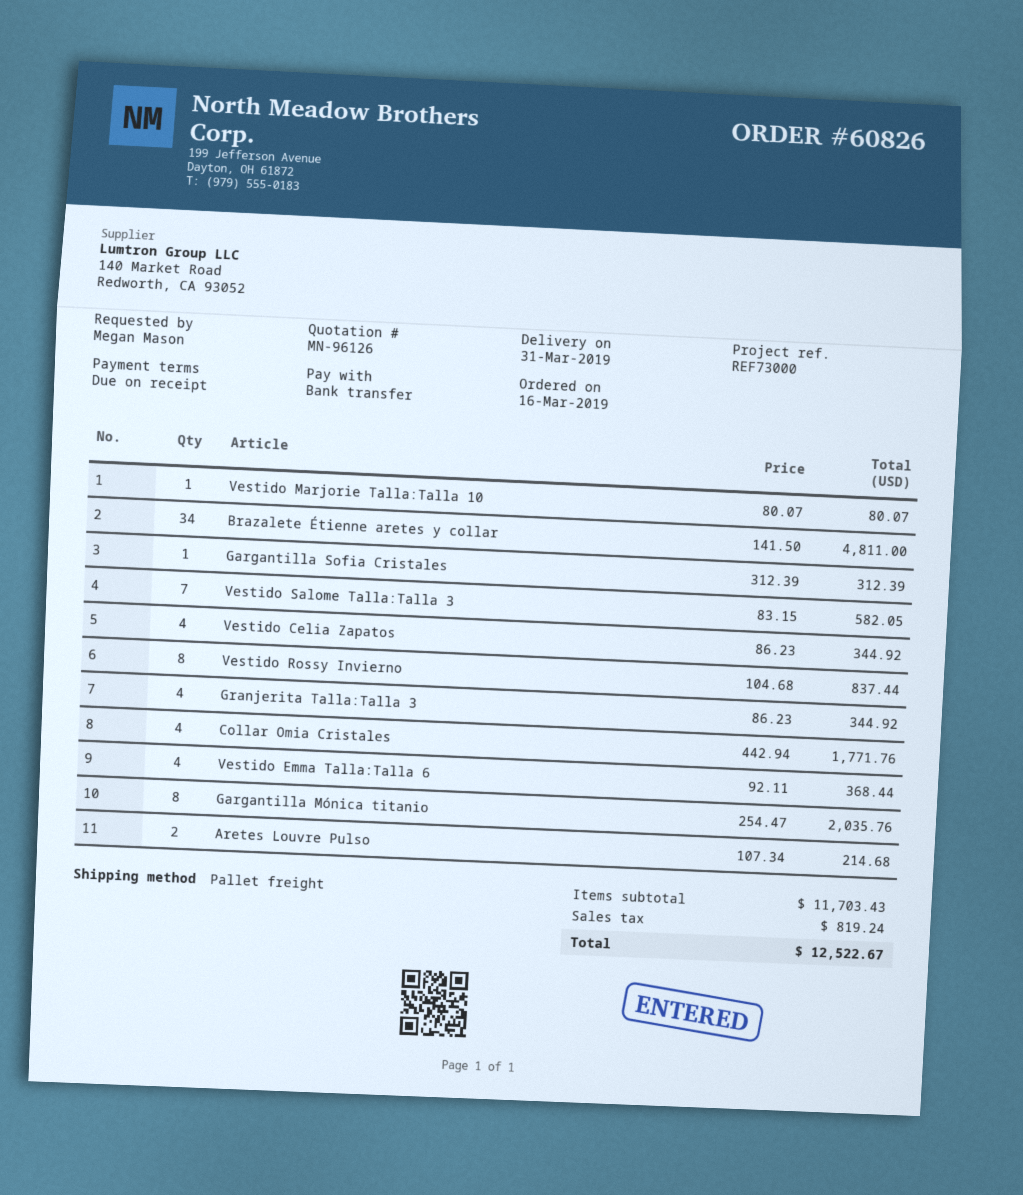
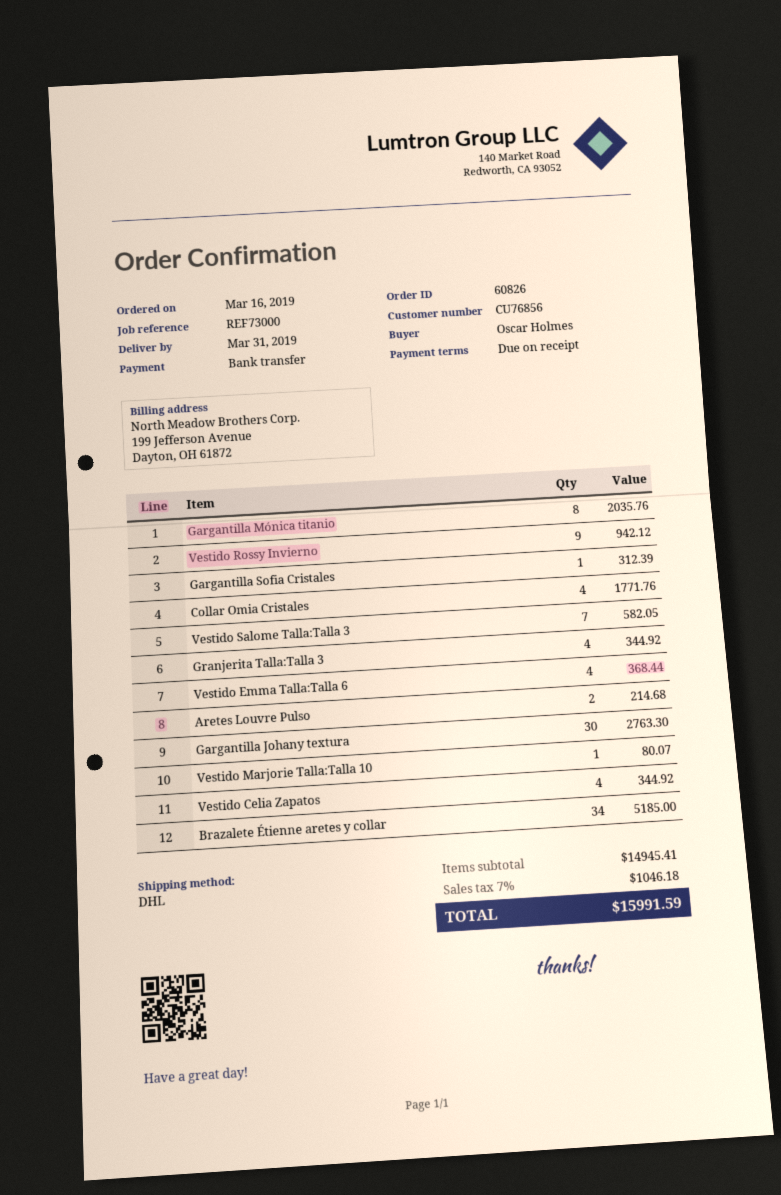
ordered by: Megan Mason -> Oscar Holmes
shipping method: pallet freight -> DHL
Brazalete Étienne aretes y collar: 34 for 4811.00 -> 34 for 5185.00
Vestido Rossy Invierno: 8 for 837.44 -> 9 for 942.12
Gargantilla Johany textura: none -> 30 for 2763.30
subtotal: 11703.43 -> 14945.41
tax: 819.24 -> 1046.18
total: 12522.67 -> 15991.59

